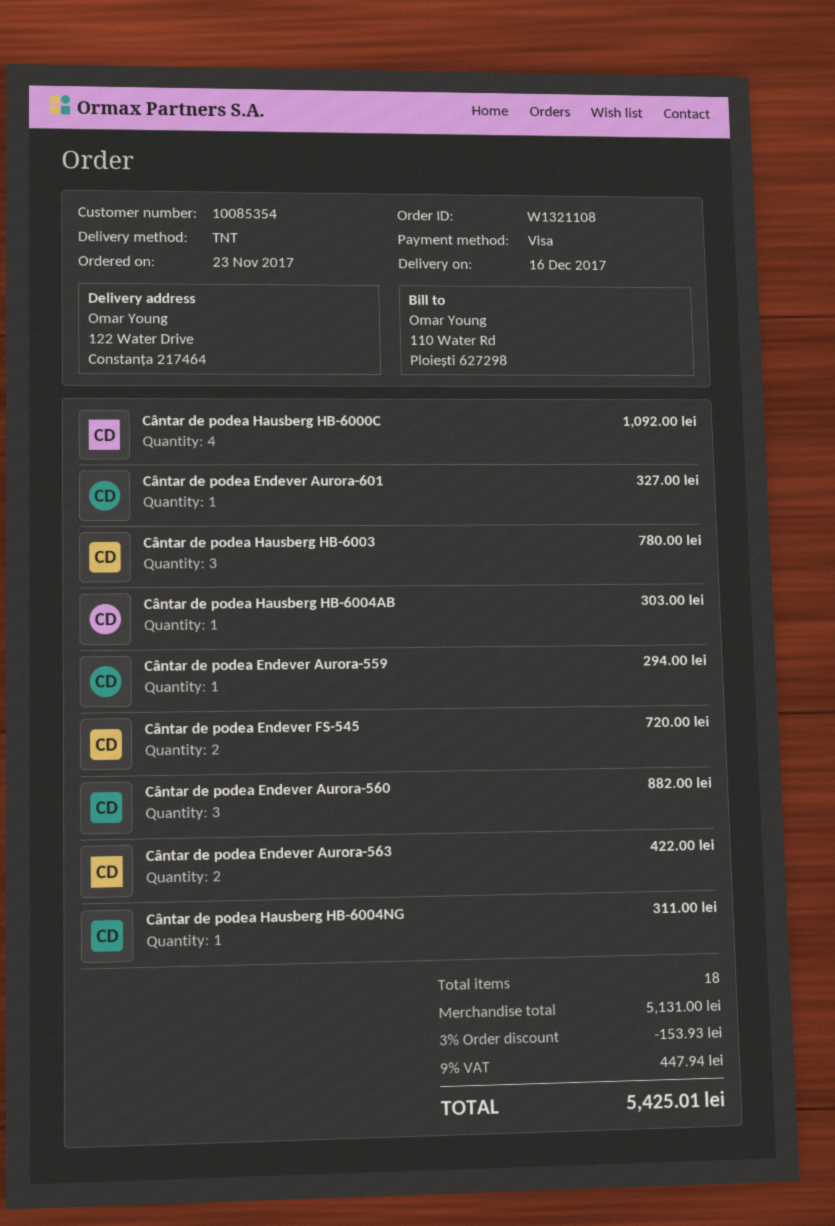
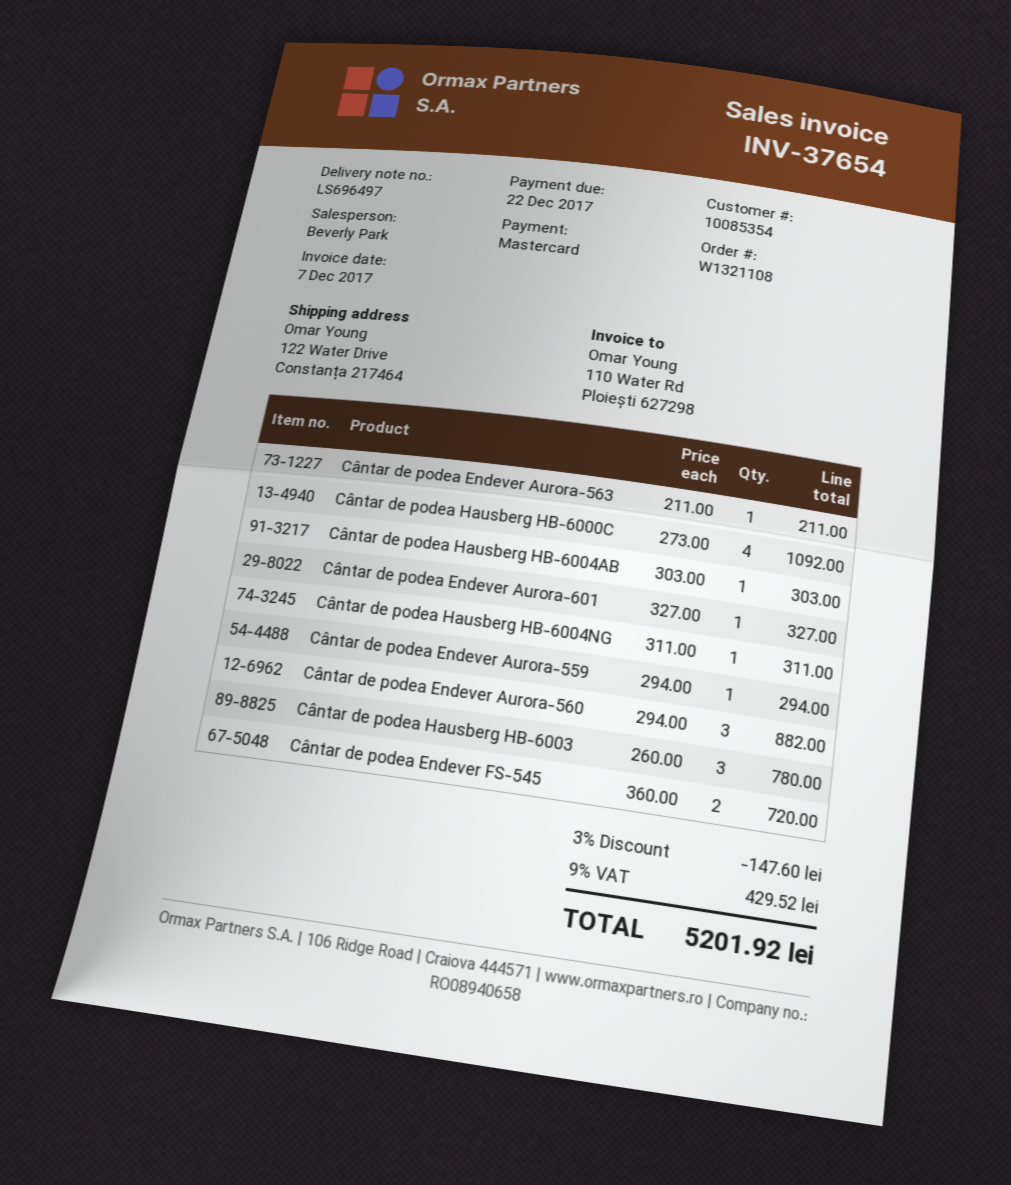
payment method: Visa -> Mastercard
Cântar de podea Endever Aurora-563: 2 for 422.00 -> 1 for 211.00
discount: 3% = 153.93 -> 3% = 147.60
tax: 9% = 447.94 -> 9% = 429.52
total: 5425.01 -> 5201.92

